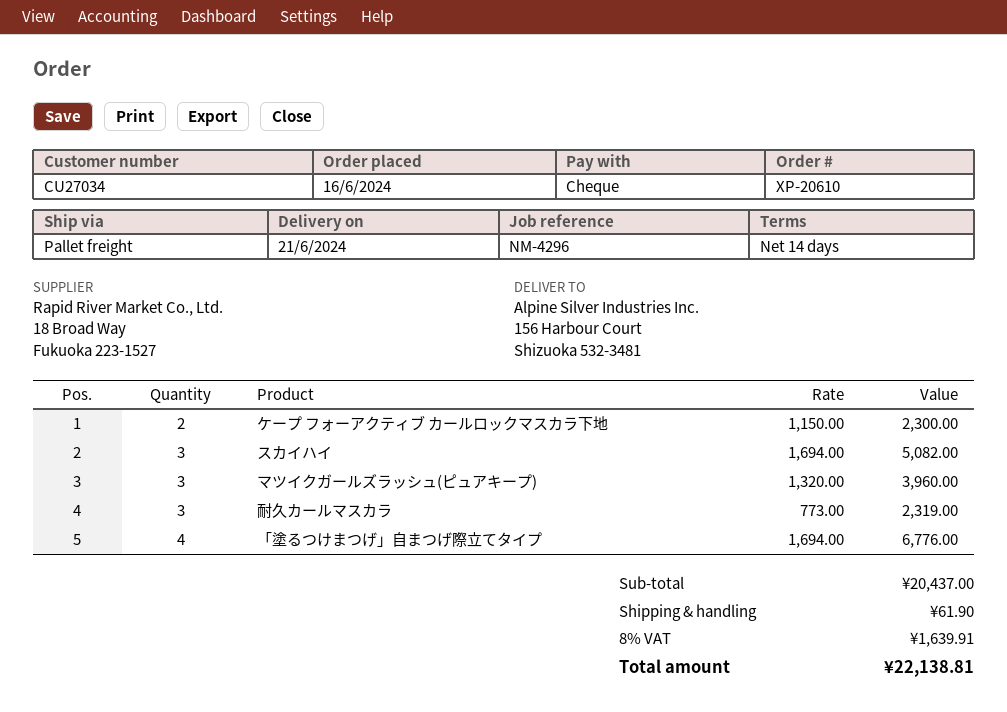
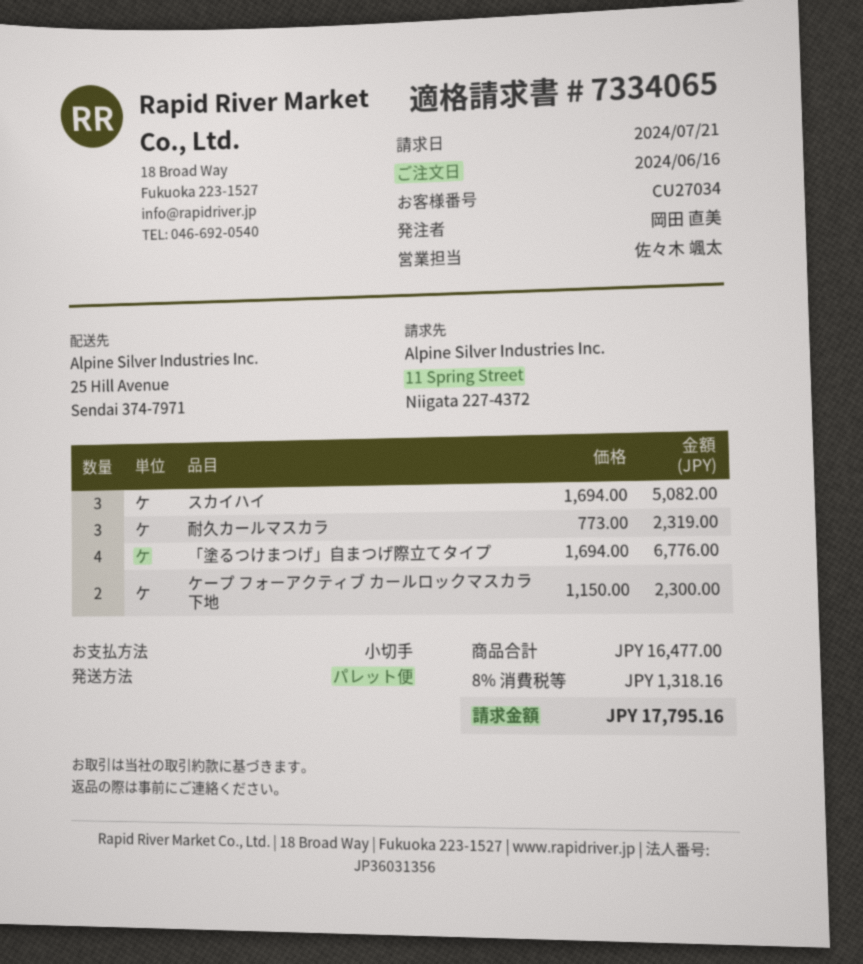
ship to: 156 Harbour Court, Shizuoka 532-3481 -> 25 Hill Avenue, Sendai 374-7971
マツイクガールズラッシュ(ピュアキープ): 3 x 1320.00 = 3960.00 -> none
subtotal: 20437.00 -> 16477.00
shipping: 61.90 -> none
tax: 8% = 1639.91 -> 8% = 1318.16
total: 22138.81 -> 17795.16

